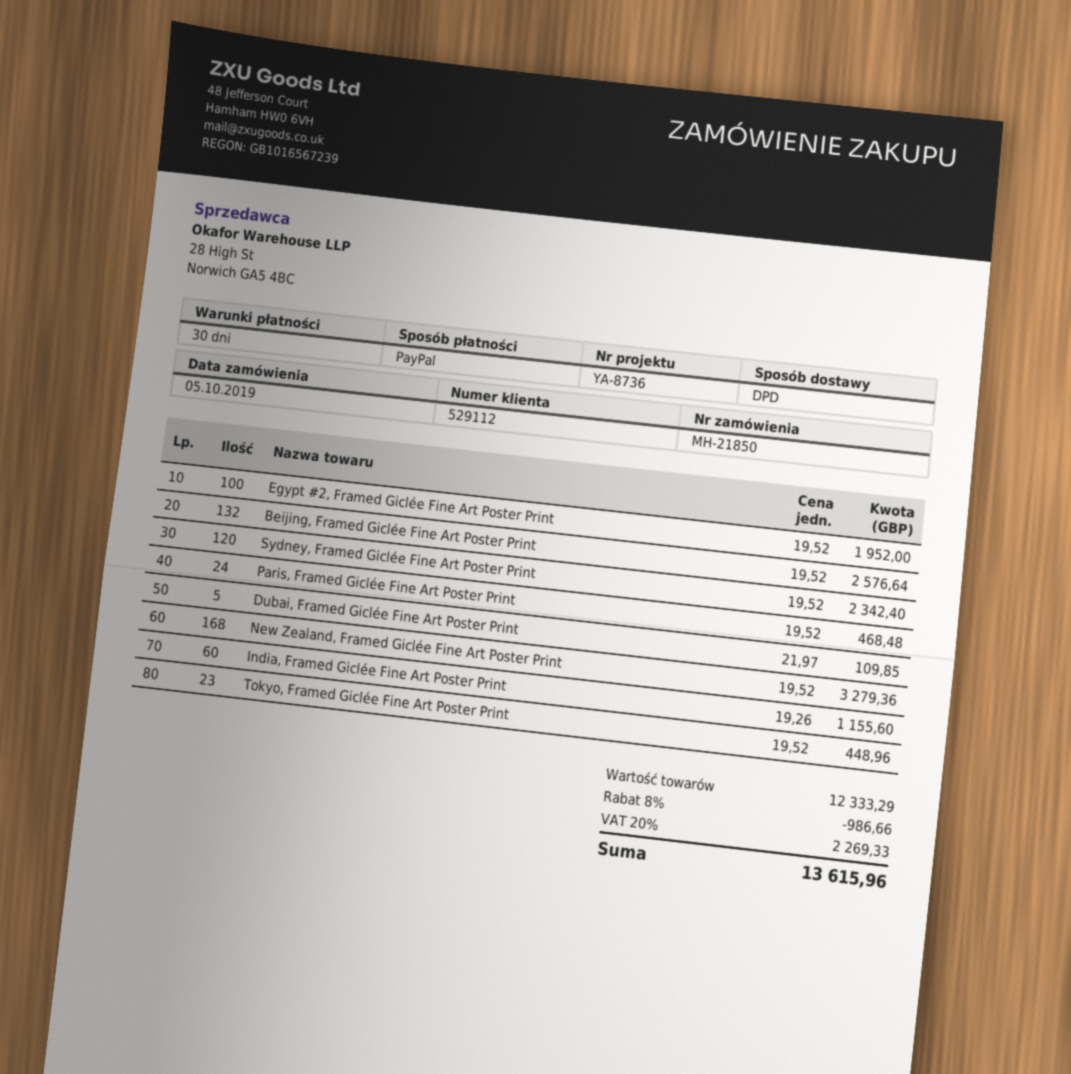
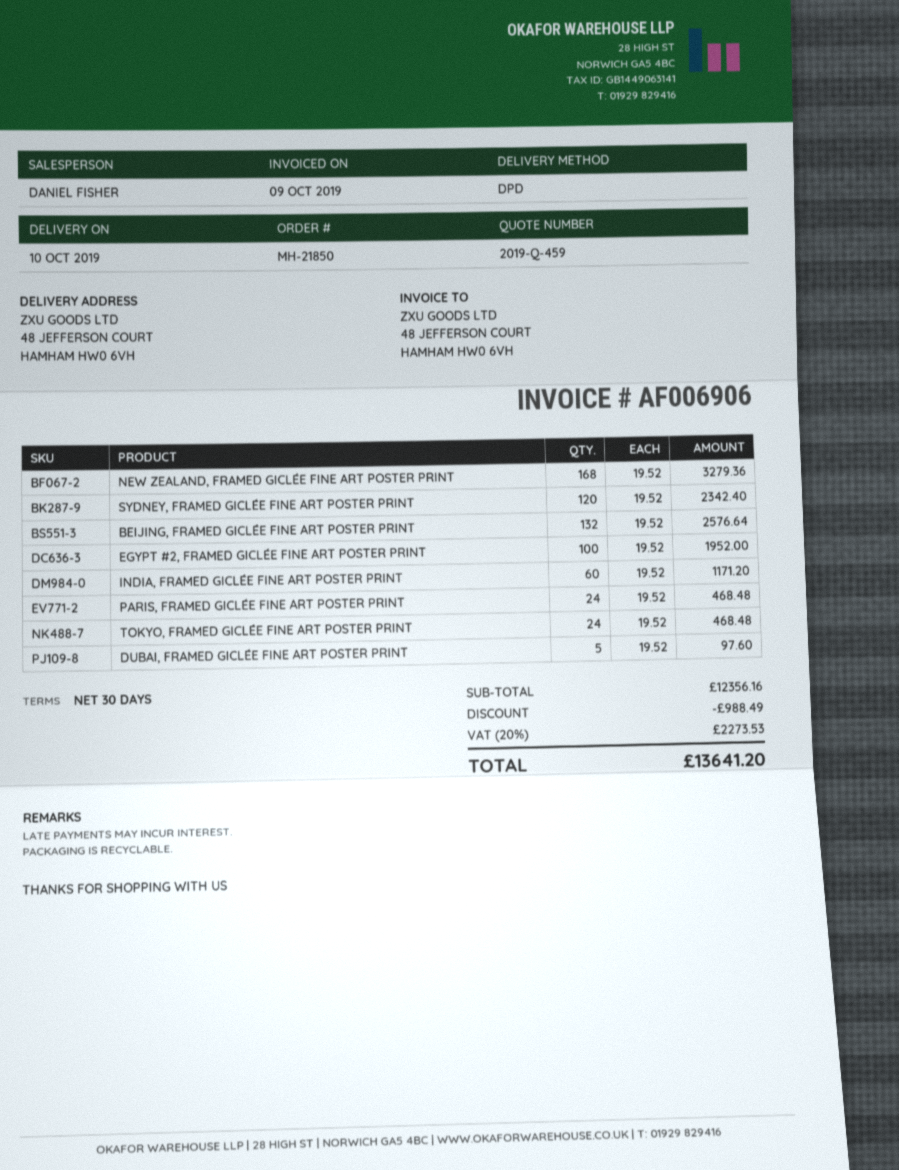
Dubai, Framed Giclée Fine Art Poster Print: 5 x 21.97 = 109.85 -> 5 x 19.52 = 97.60
India, Framed Giclée Fine Art Poster Print: 60 x 19.26 = 1155.60 -> 60 x 19.52 = 1171.20
Tokyo, Framed Giclée Fine Art Poster Print: 23 x 19.52 = 448.96 -> 24 x 19.52 = 468.48
subtotal: 12333.29 -> 12356.16
discount: 986.66 -> 988.49
tax: 20% = 2269.33 -> 20% = 2273.53
total: 13615.96 -> 13641.20

